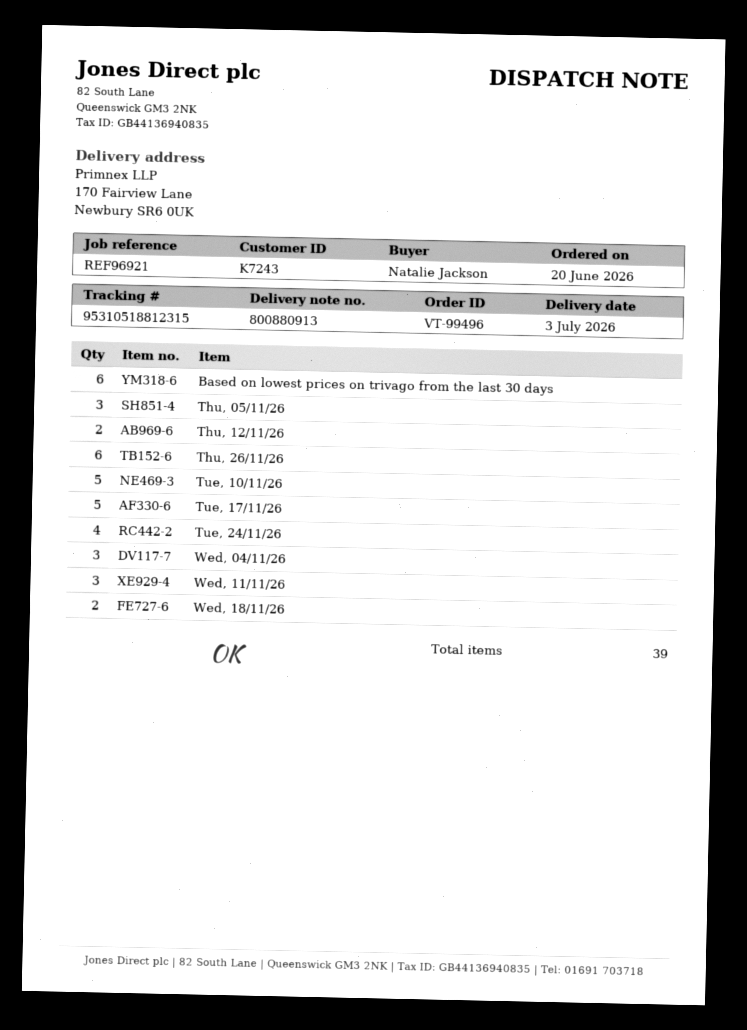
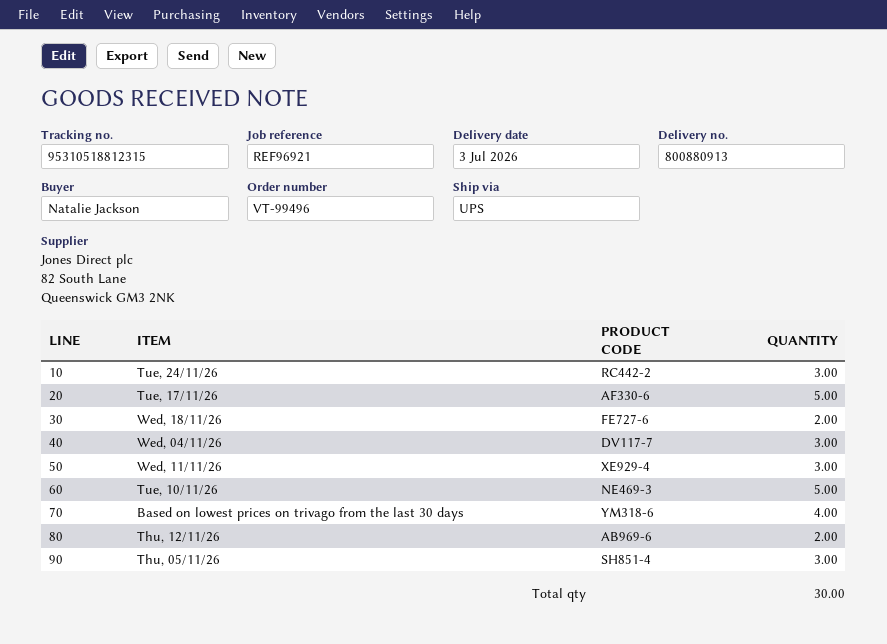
Based on lowest prices on trivago from the last 30 days: 6 -> 4
Thu, 26/11/26: 6 -> none
Tue, 24/11/26: 4 -> 3
total quantity: 39 -> 30

